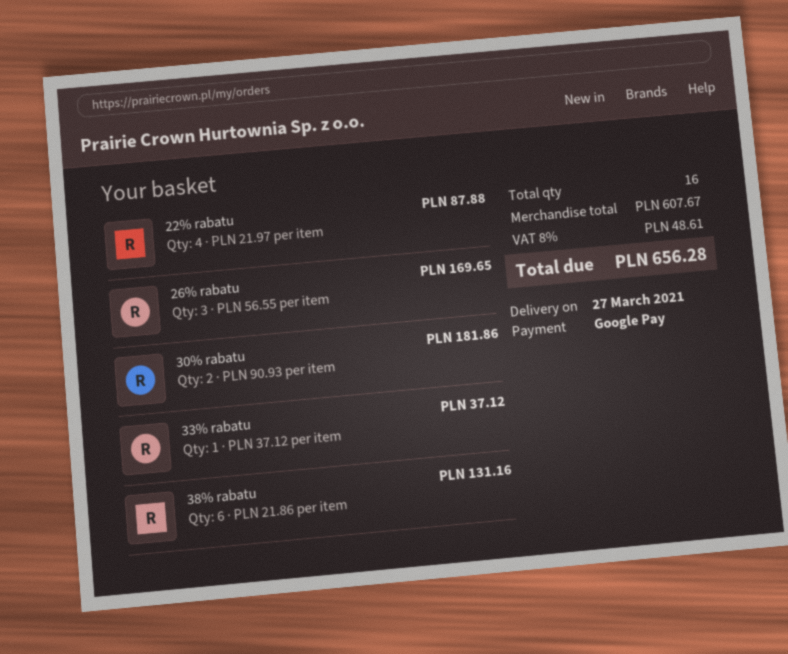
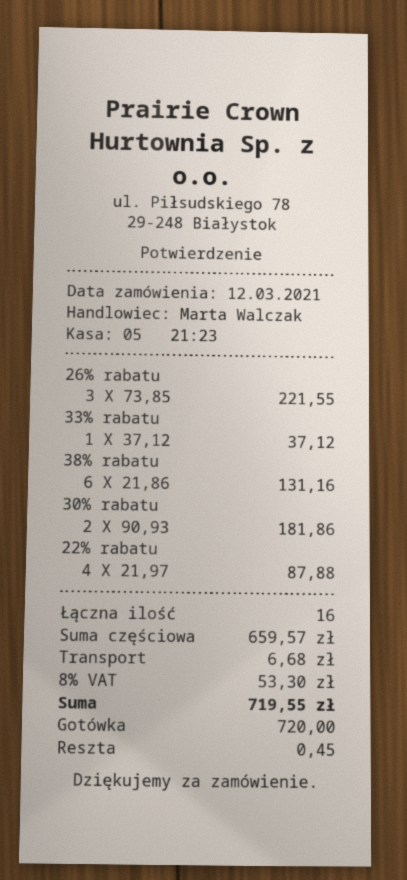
payment method: Google Pay -> cash
26% rabatu: 3 x 56.55 = 169.65 -> 3 x 73.85 = 221.55
subtotal: 607.67 -> 659.57
shipping: none -> 6.68
tax: 8% = 48.61 -> 8% = 53.30
total: 656.28 -> 719.55

